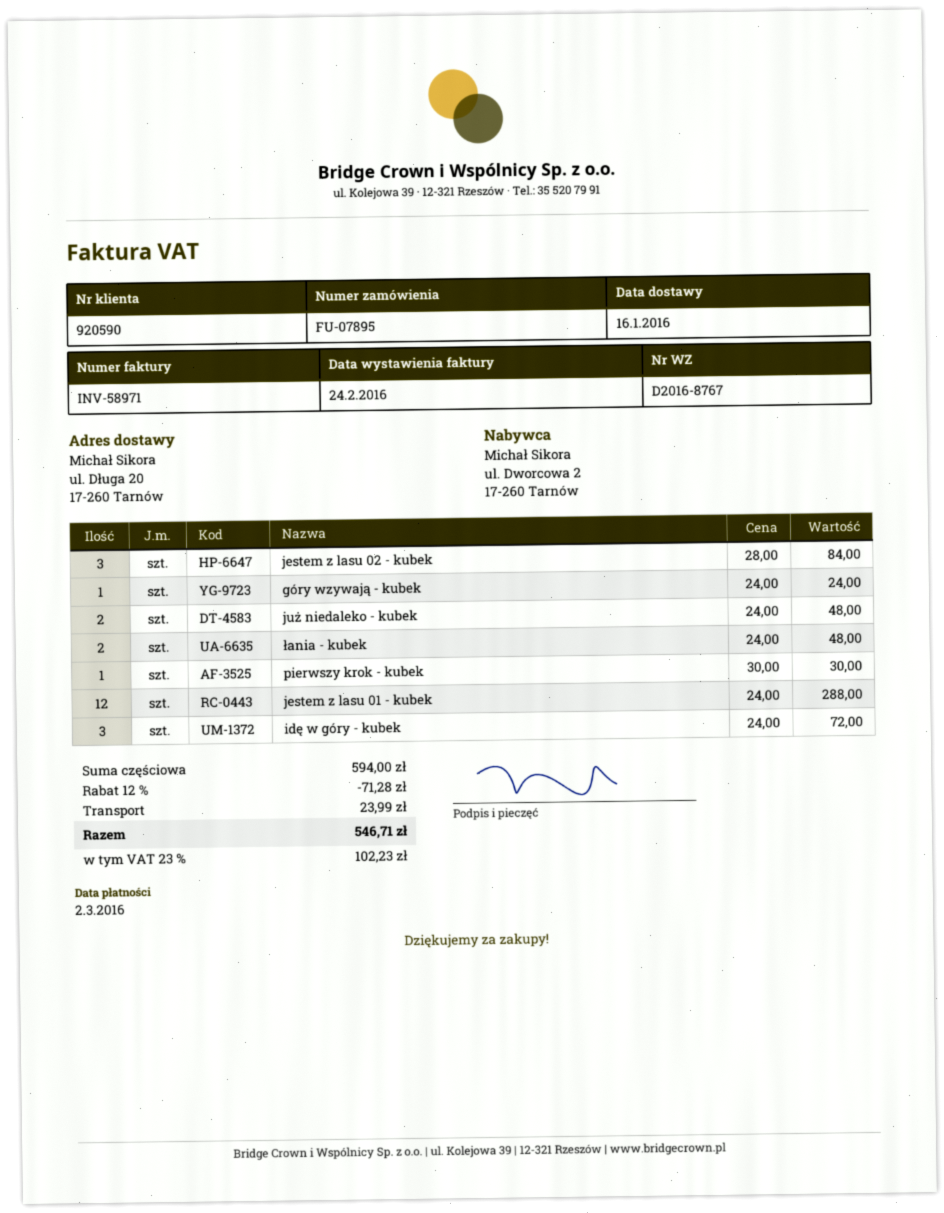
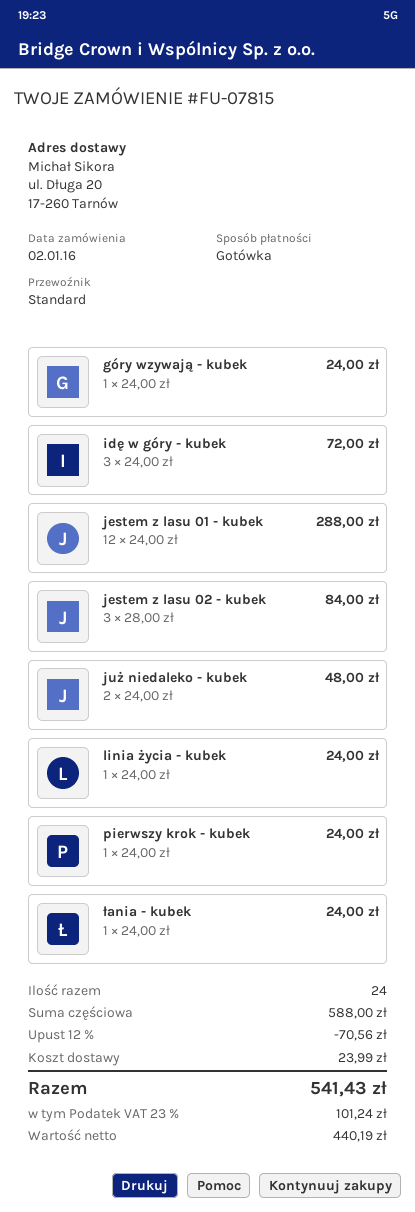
order number: FU-07895 -> FU-07815
łania - kubek: 2 x 24.00 = 48.00 -> 1 x 24.00 = 24.00
pierwszy krok - kubek: 1 x 30.00 = 30.00 -> 1 x 24.00 = 24.00
linia życia - kubek: none -> 1 x 24.00 = 24.00
subtotal: 594.00 -> 588.00
discount: 12% = 71.28 -> 12% = 70.56
tax: 23% = 102.23 -> 23% = 101.24
total: 546.71 -> 541.43

